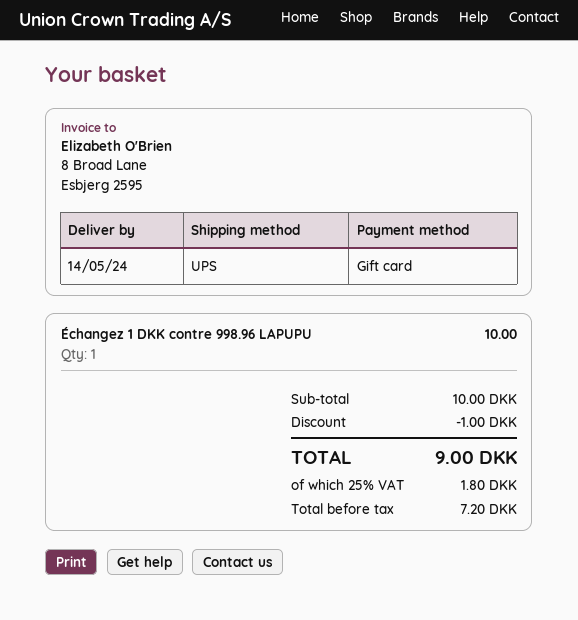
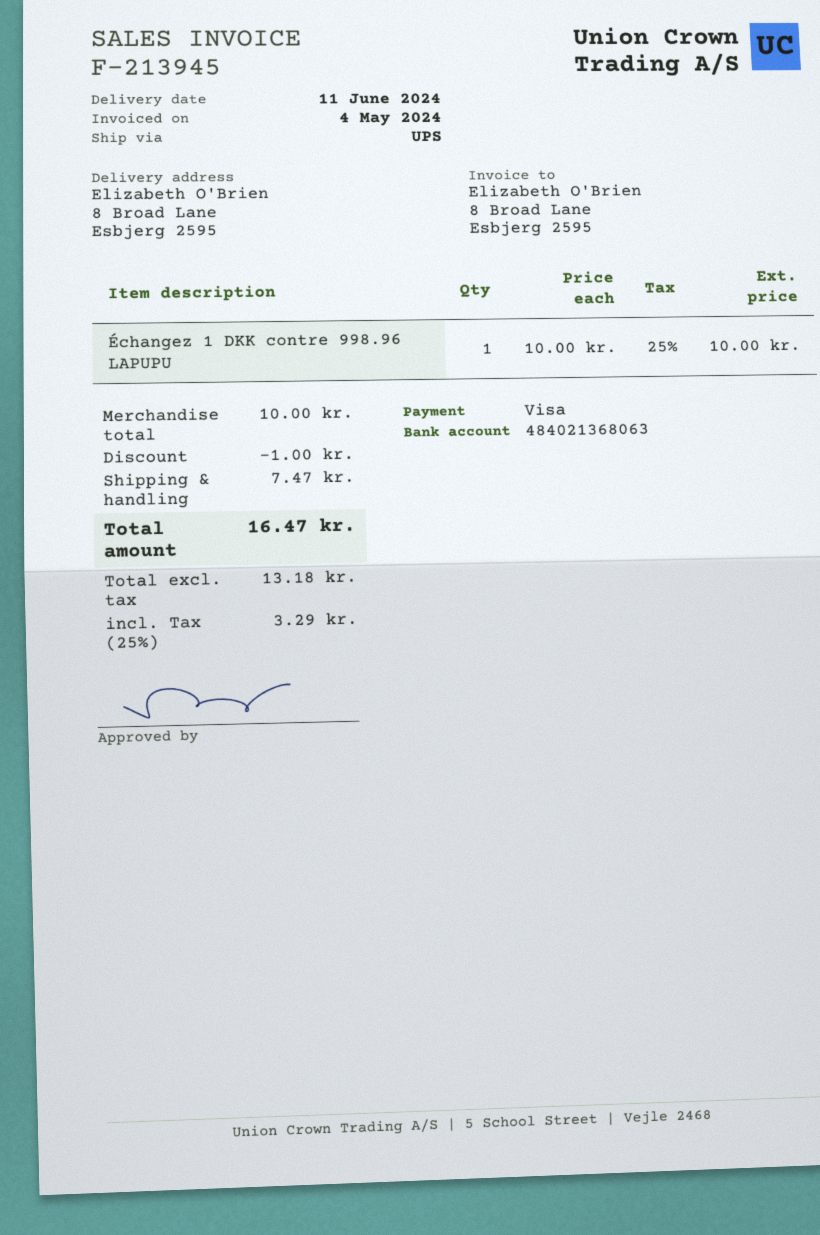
delivery date: 2024-05-14 -> 2024-06-11
payment method: gift card -> Visa
shipping: none -> 7.47
net: 7.20 -> 13.18
tax: 25% = 1.80 -> 25% = 3.29
total: 9.00 -> 16.47

